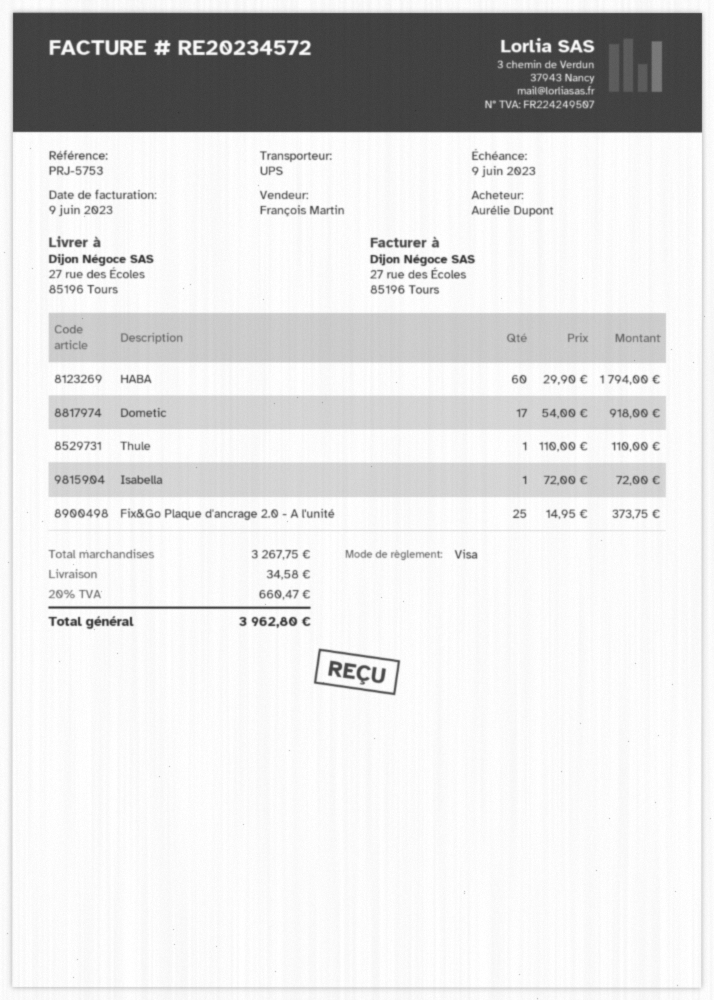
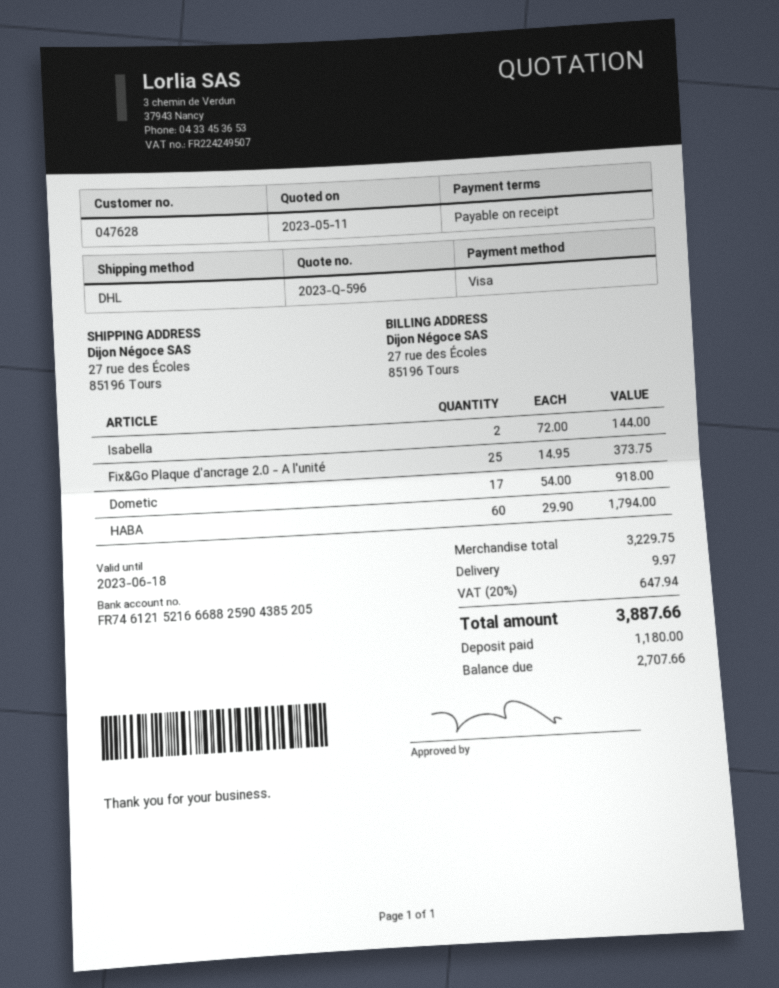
shipping method: UPS -> DHL
Thule: 1 x 110.00 = 110.00 -> none
Isabella: 1 x 72.00 = 72.00 -> 2 x 72.00 = 144.00
subtotal: 3267.75 -> 3229.75
shipping: 34.58 -> 9.97
tax: 20% = 660.47 -> 20% = 647.94
total: 3962.80 -> 3887.66

